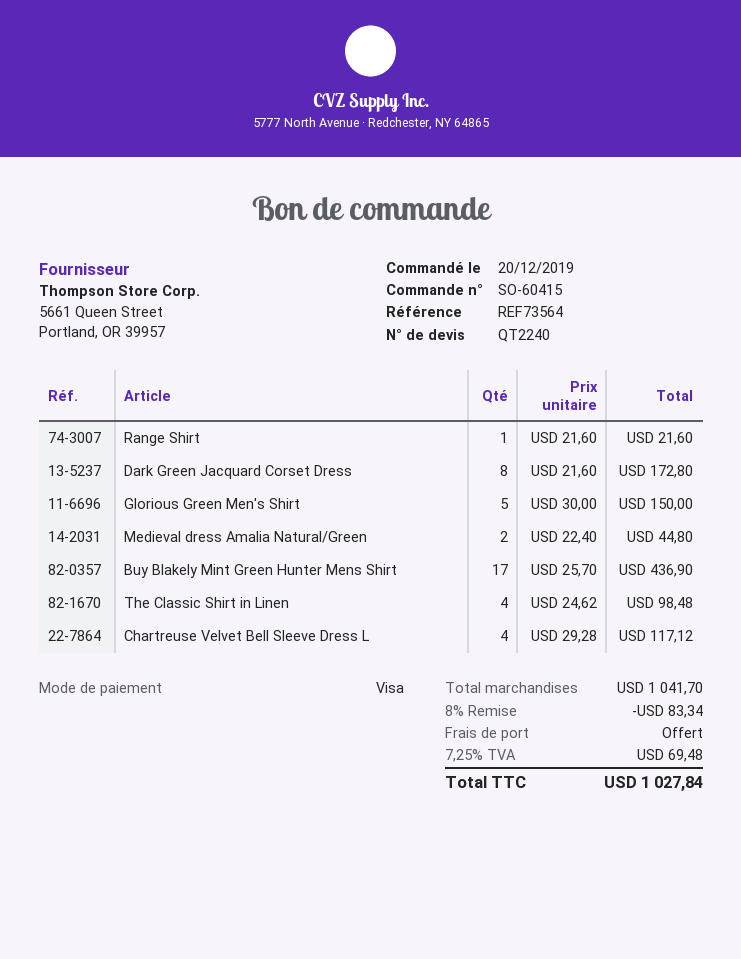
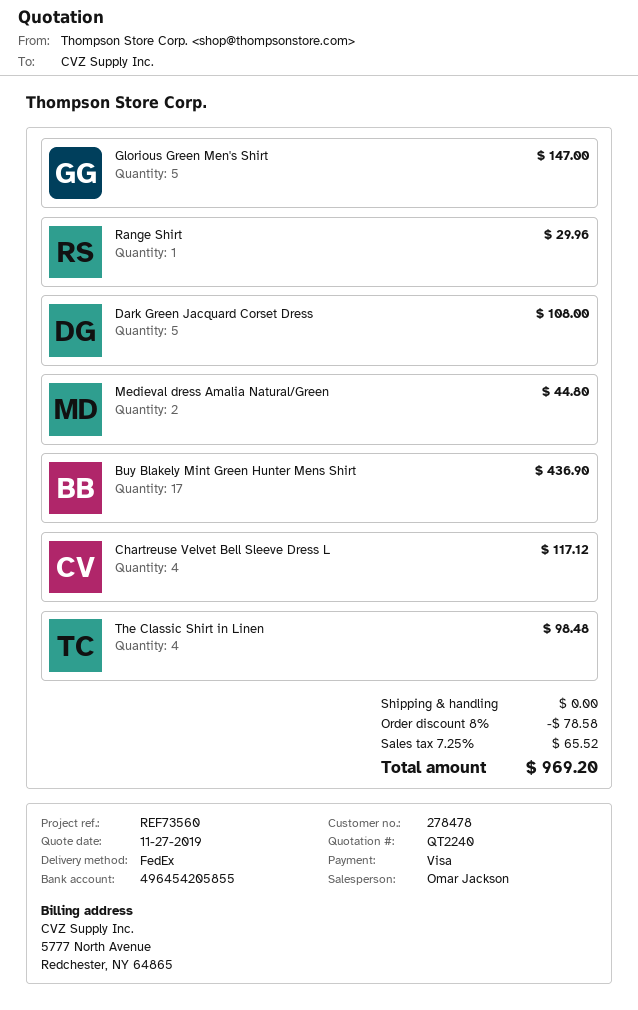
reference: REF73564 -> REF73560
Range Shirt: 1 for 21.60 -> 1 for 29.96
Dark Green Jacquard Corset Dress: 8 for 172.80 -> 5 for 108.00
Glorious Green Men's Shirt: 5 for 150.00 -> 5 for 147.00
discount: 8% = 83.34 -> 8% = 78.58
tax: 7.25% = 69.48 -> 7.25% = 65.52
total: 1027.84 -> 969.20

